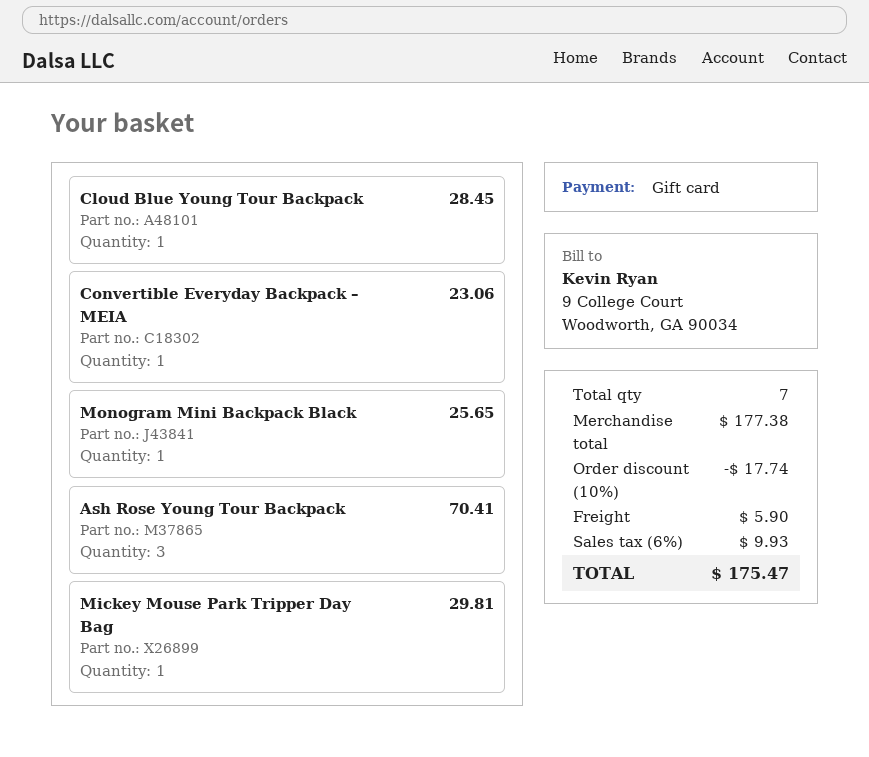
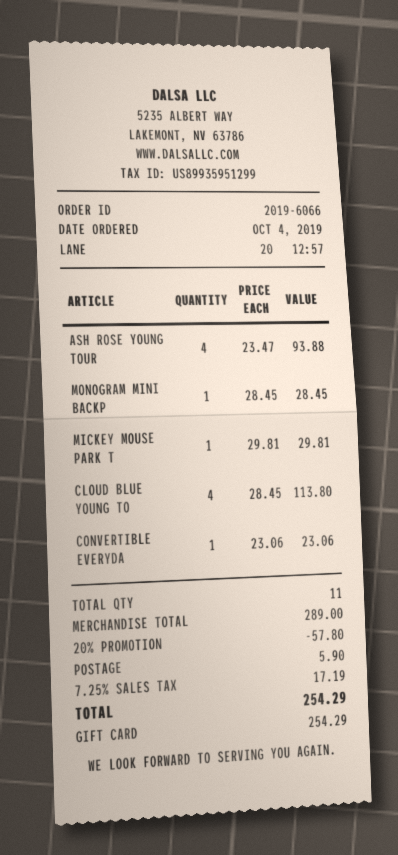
Cloud Blue Young Tour Backpack: 1 for 28.45 -> 4 for 113.80
Monogram Mini Backpack Black: 1 for 25.65 -> 1 for 28.45
Ash Rose Young Tour Backpack: 3 for 70.41 -> 4 for 93.88
total quantity: 7 -> 11
subtotal: 177.38 -> 289.00
discount: 10% = 17.74 -> 20% = 57.80
tax: 6% = 9.93 -> 7.25% = 17.19
total: 175.47 -> 254.29

